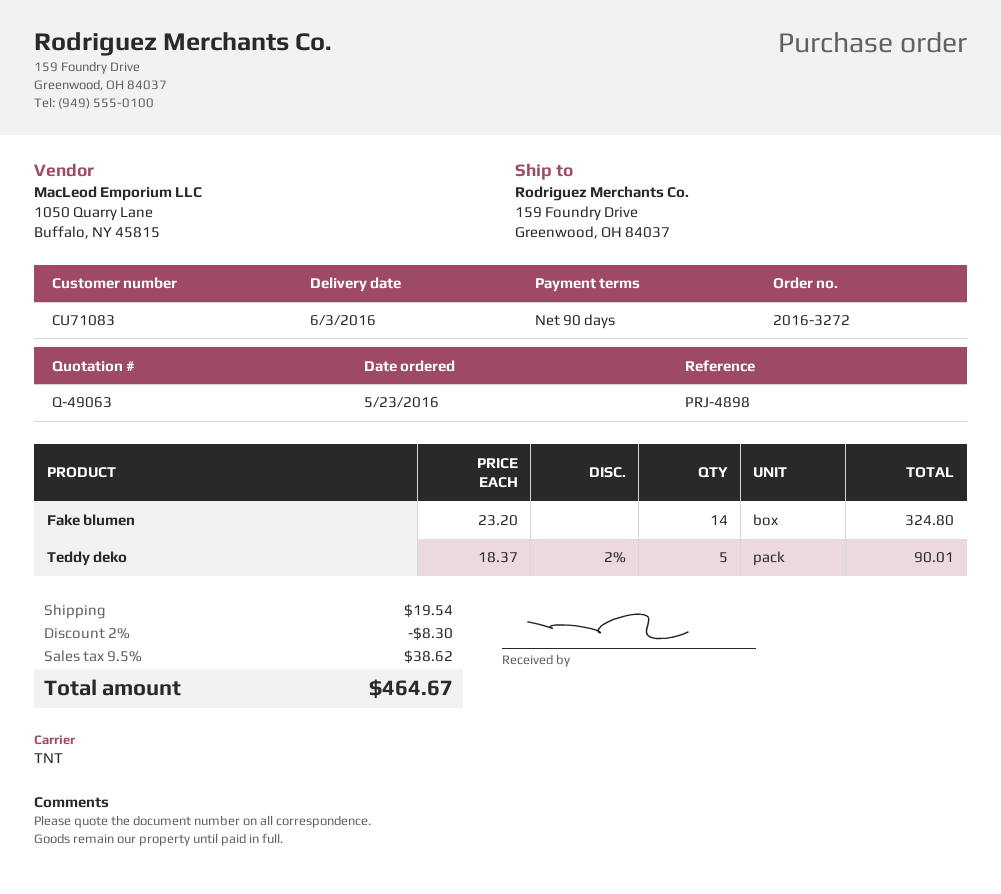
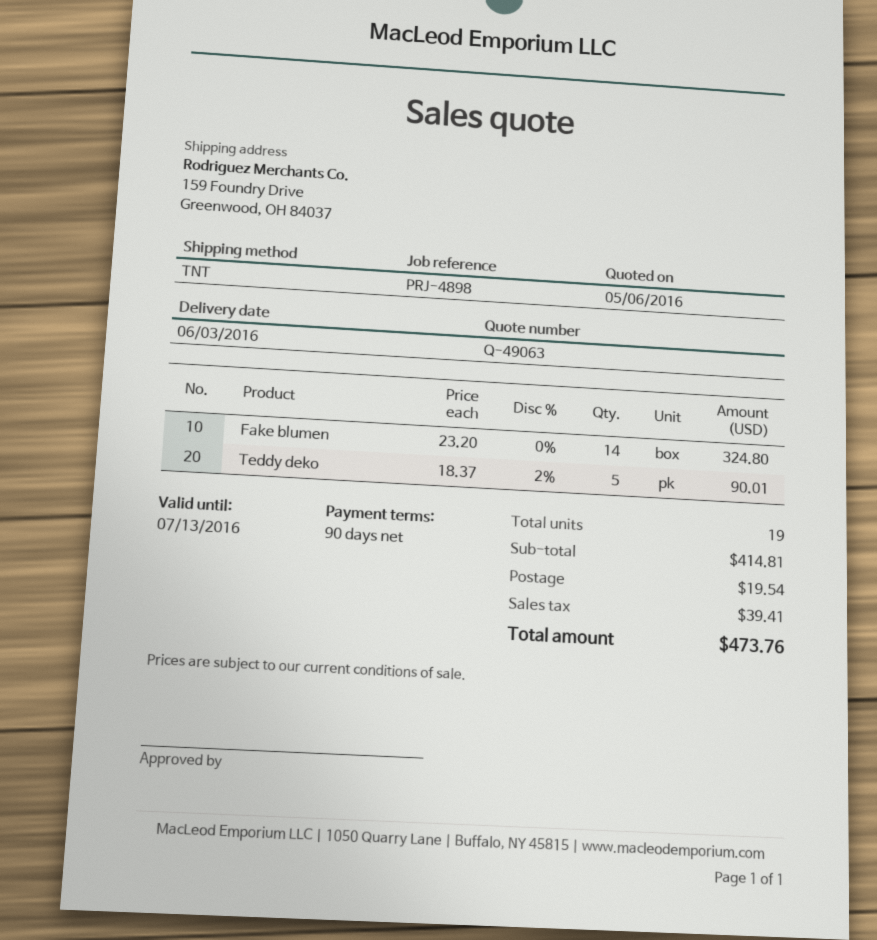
discount: 2% = 8.30 -> none
tax: 38.62 -> 39.41
total: 464.67 -> 473.76

